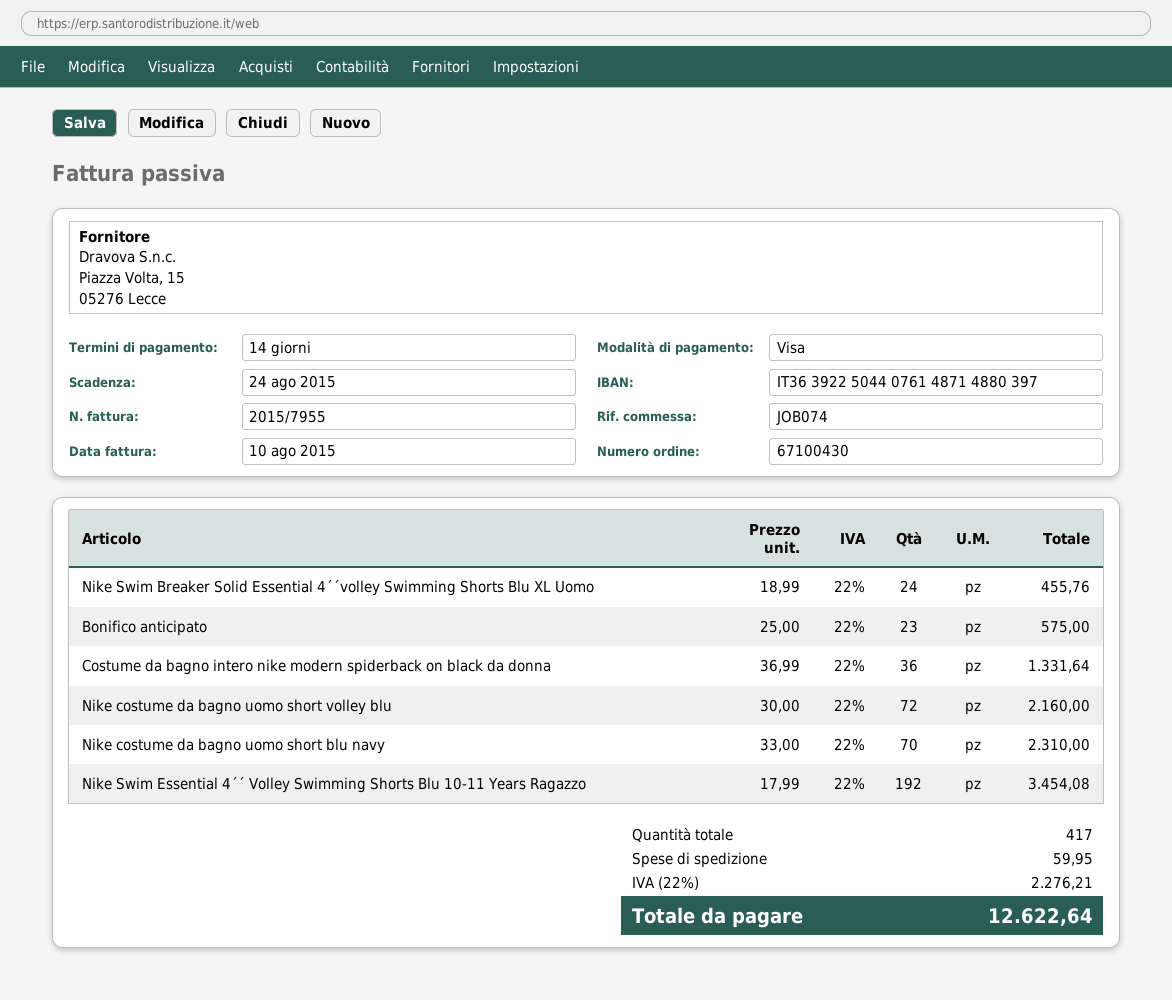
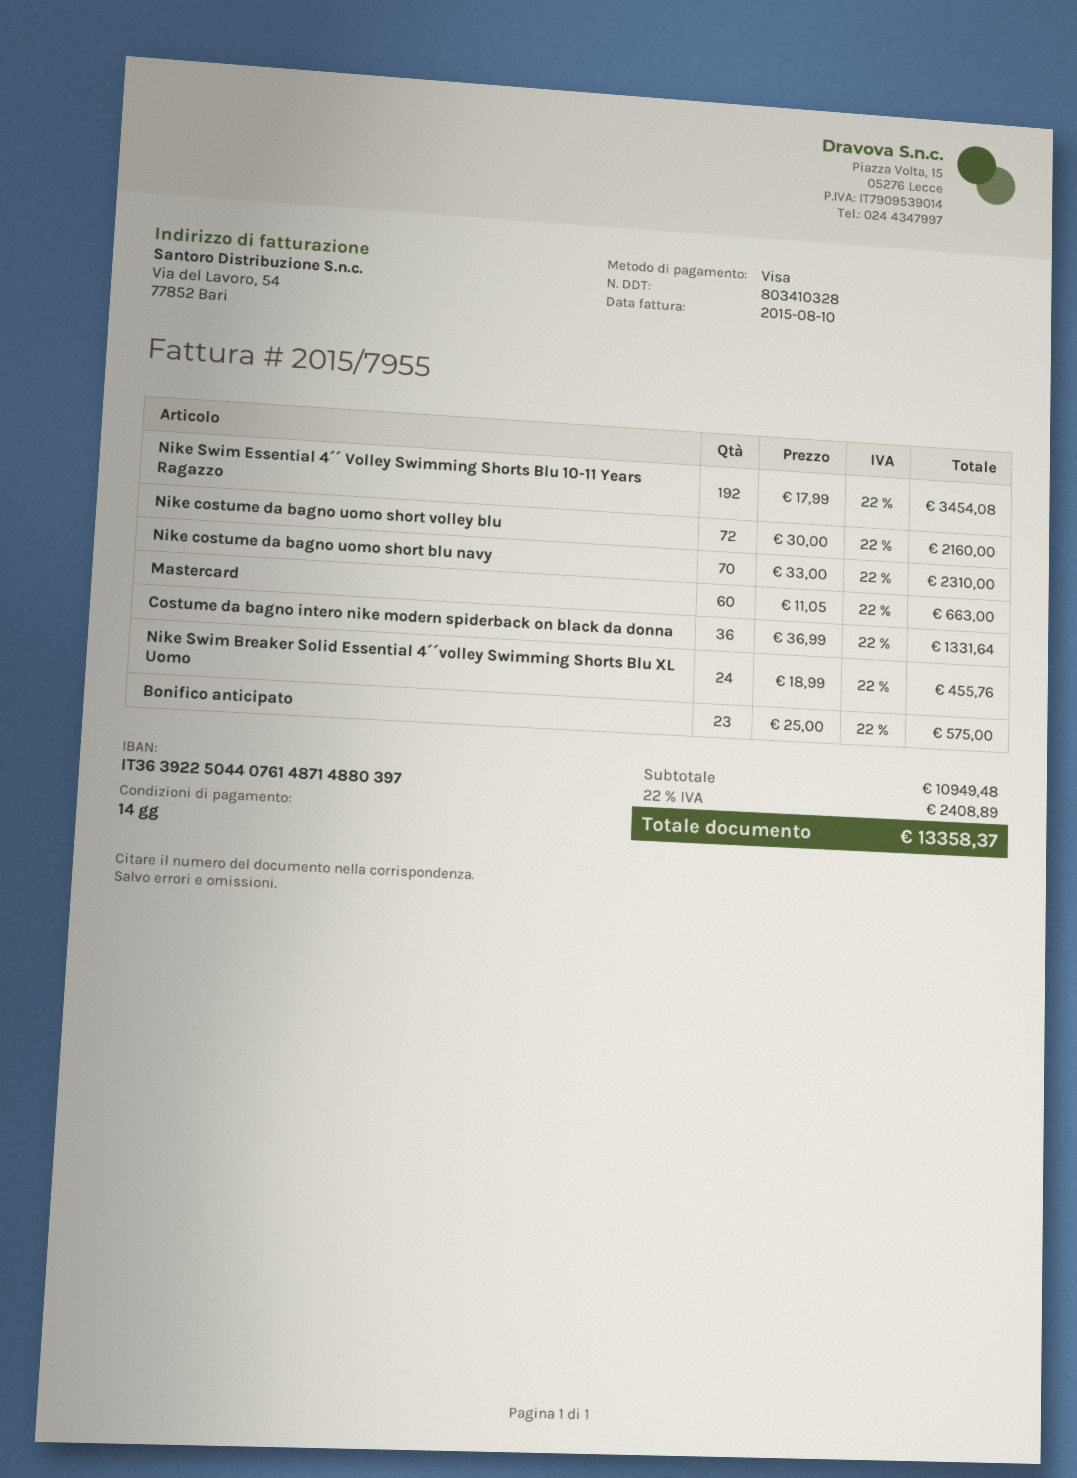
Mastercard: none -> 60 x 11.05 = 663.00
shipping: 59.95 -> none
tax: 22% = 2276.21 -> 22% = 2408.89
total: 12622.64 -> 13358.37

